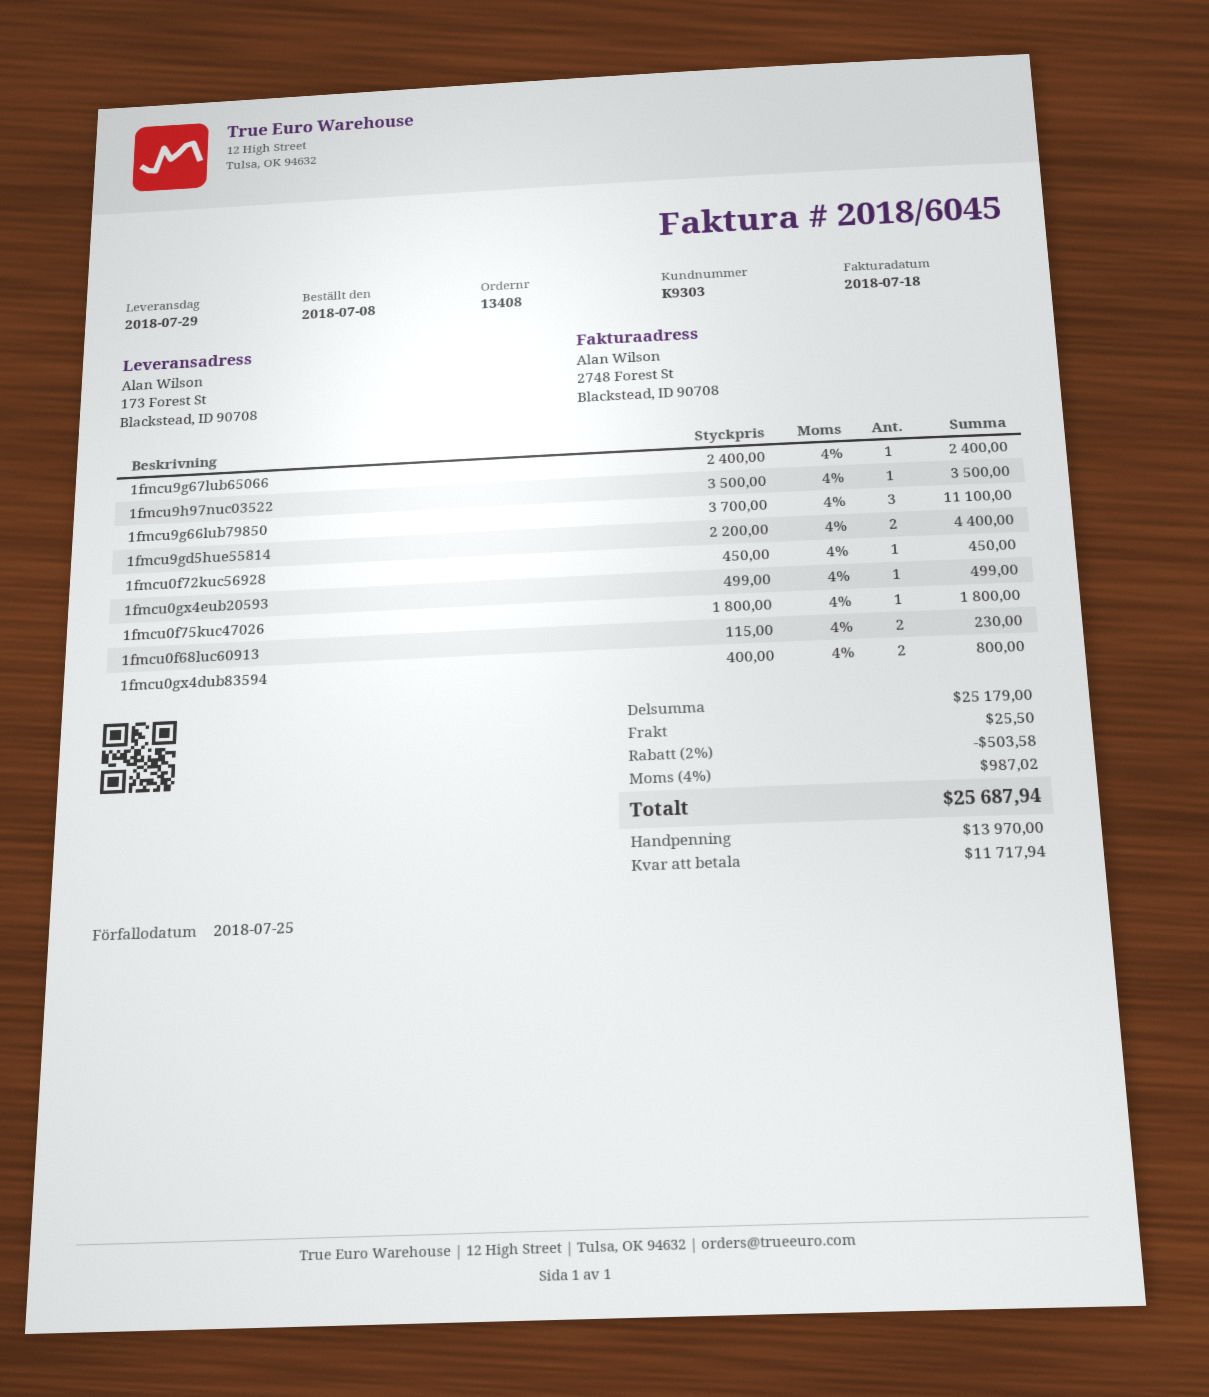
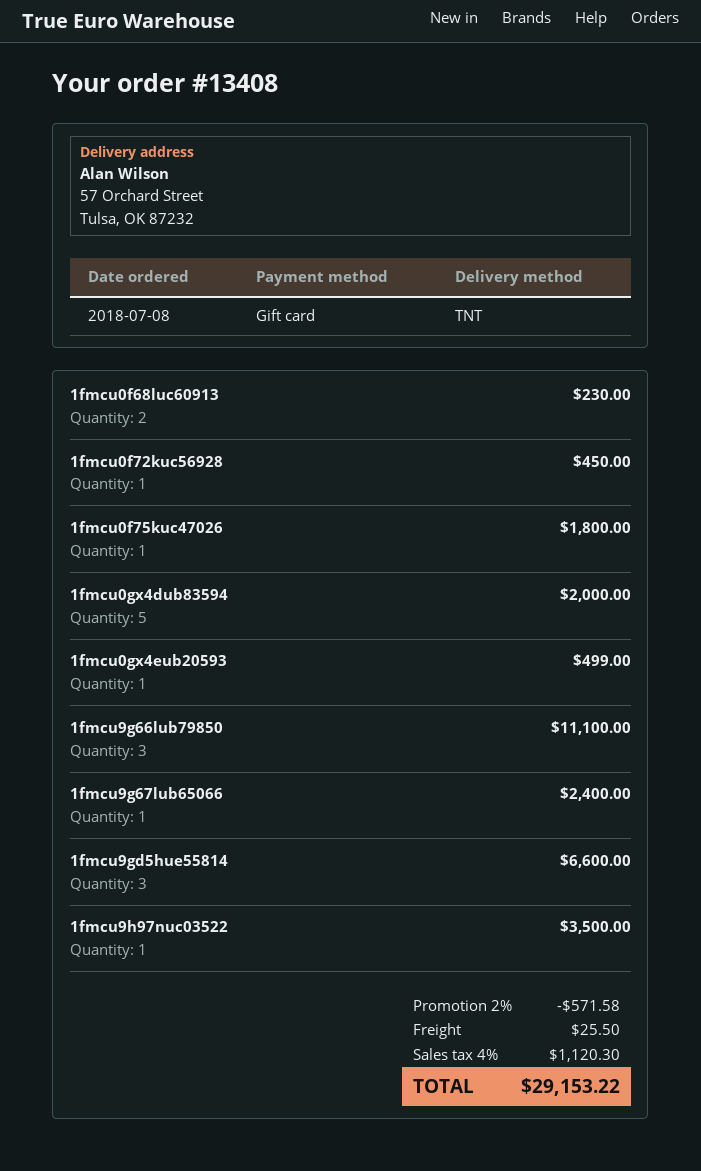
ship to: 173 Forest St, Blackstead, ID 90708 -> 57 Orchard Street, Tulsa, OK 87232
1fmcu9gd5hue55814: 2 for 4400.00 -> 3 for 6600.00
1fmcu0gx4dub83594: 2 for 800.00 -> 5 for 2000.00
discount: 2% = 503.58 -> 2% = 571.58
tax: 4% = 987.02 -> 4% = 1120.30
total: 25687.94 -> 29153.22

